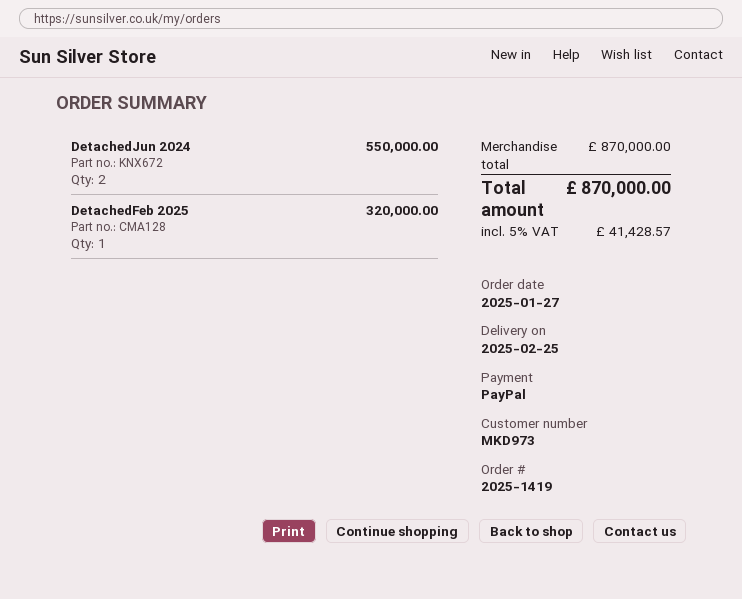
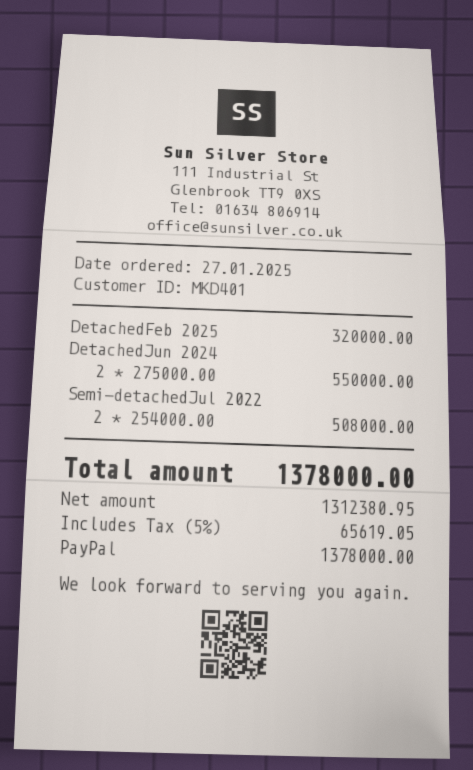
customer number: MKD973 -> MKD401
Semi-detachedJul 2022: none -> 2 for 508000.00
tax: 5% = 41428.57 -> 5% = 65619.05
total: 870000.00 -> 1378000.00

